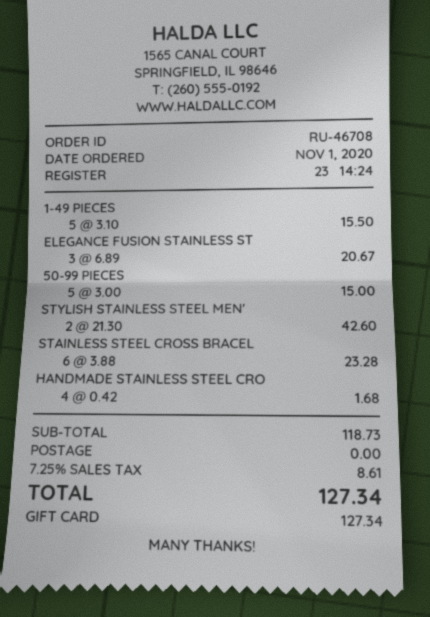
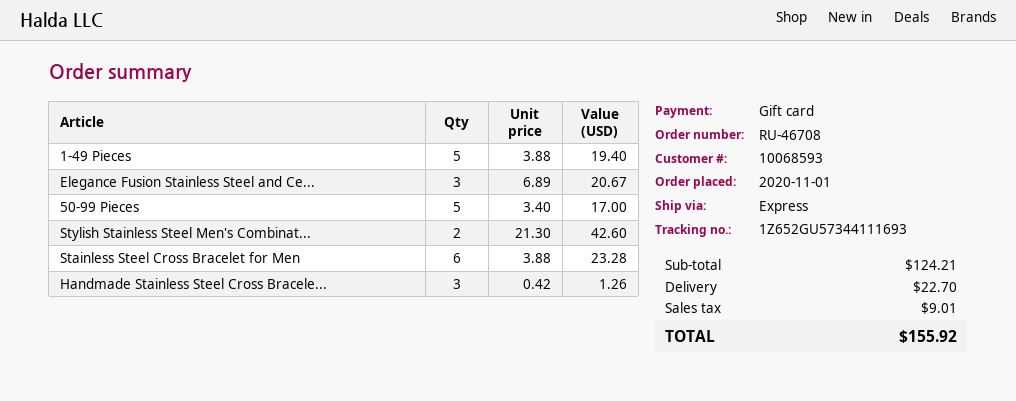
1-49 PIECES: 5 x 3.10 = 15.50 -> 5 x 3.88 = 19.40
50-99 PIECES: 5 x 3.00 = 15.00 -> 5 x 3.40 = 17.00
HANDMADE STAINLESS STEEL CRO: 4 x 0.42 = 1.68 -> 3 x 0.42 = 1.26
subtotal: 118.73 -> 124.21
shipping: 0.00 -> 22.70
tax: 8.61 -> 9.01
total: 127.34 -> 155.92

